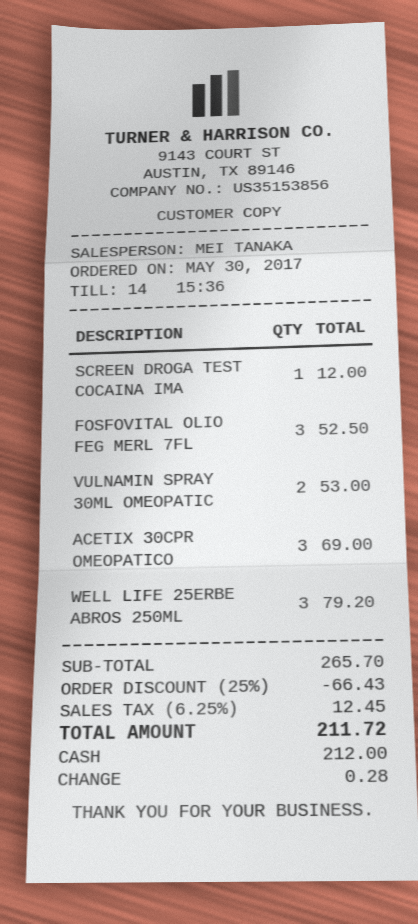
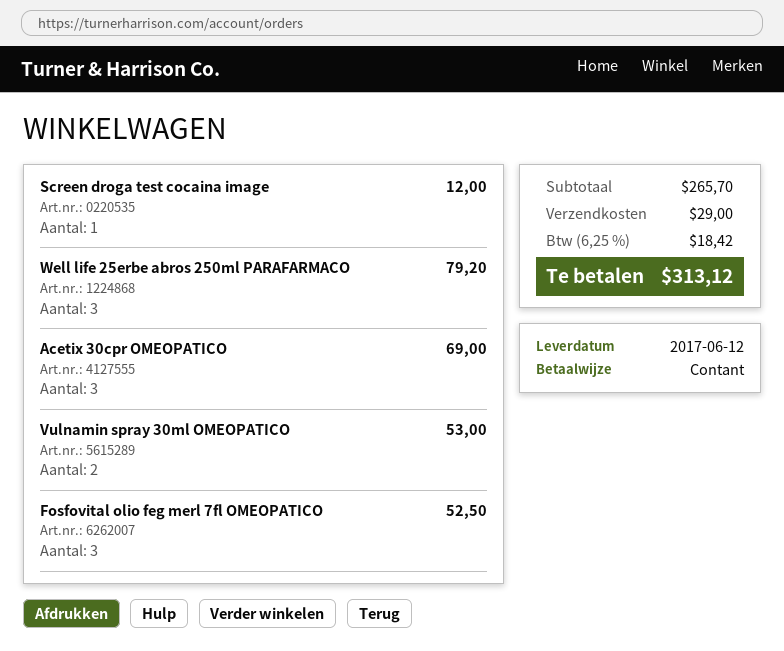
discount: 25% = 66.43 -> none
shipping: none -> 29.00
tax: 6.25% = 12.45 -> 6.25% = 18.42
total: 211.72 -> 313.12

